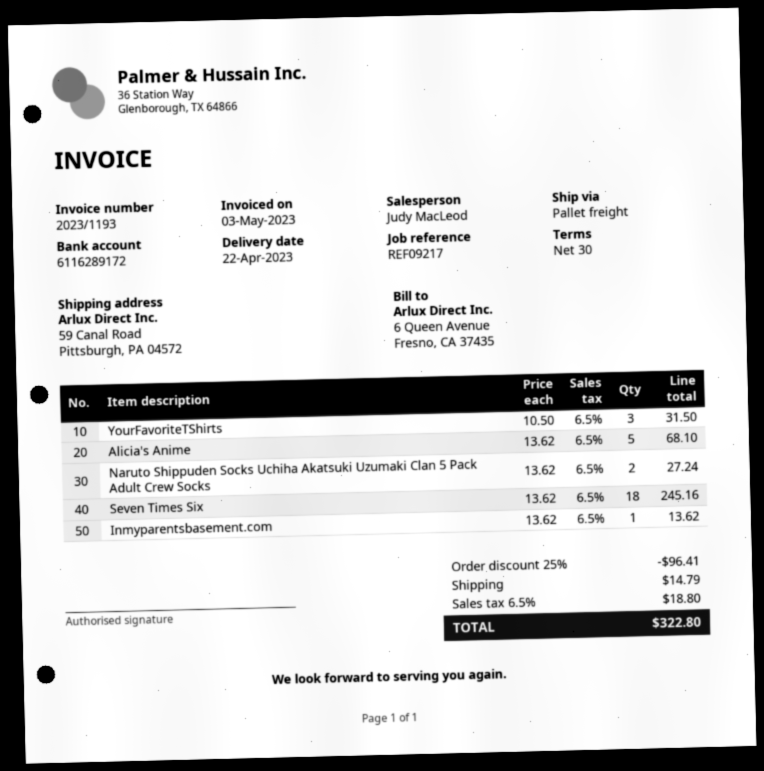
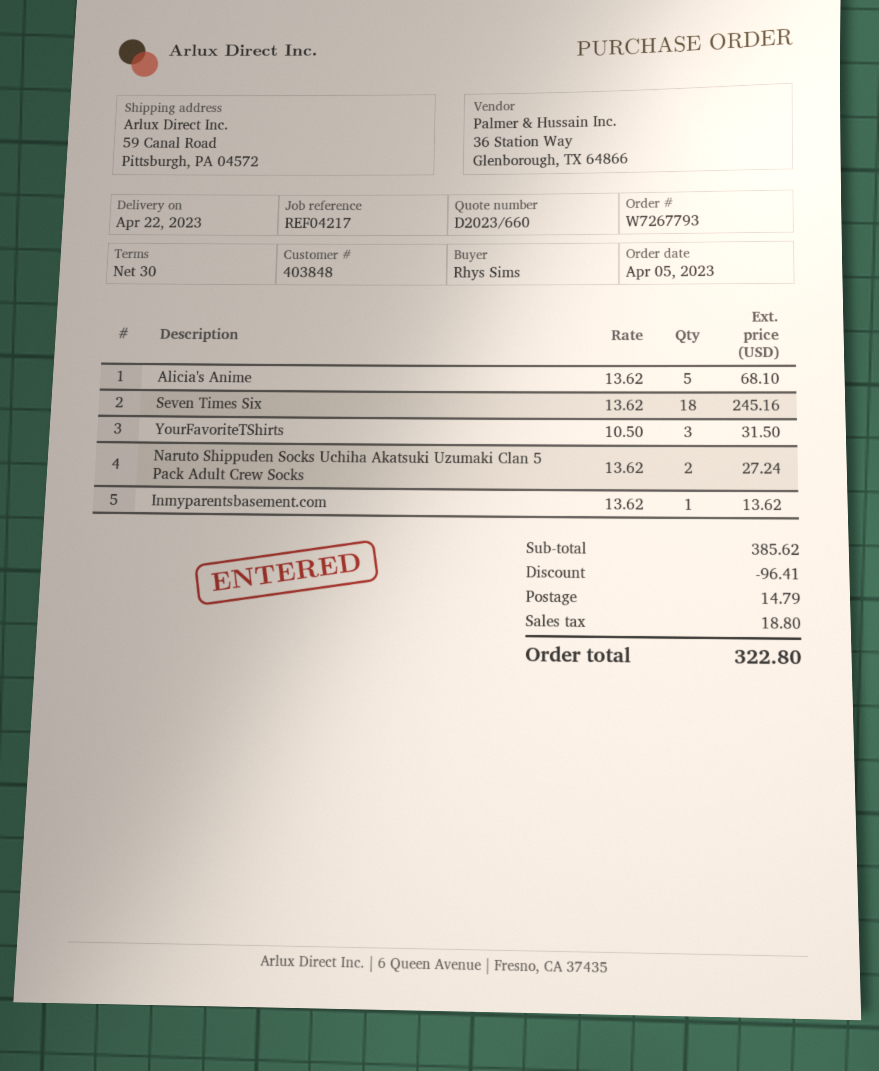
reference: REF09217 -> REF04217

